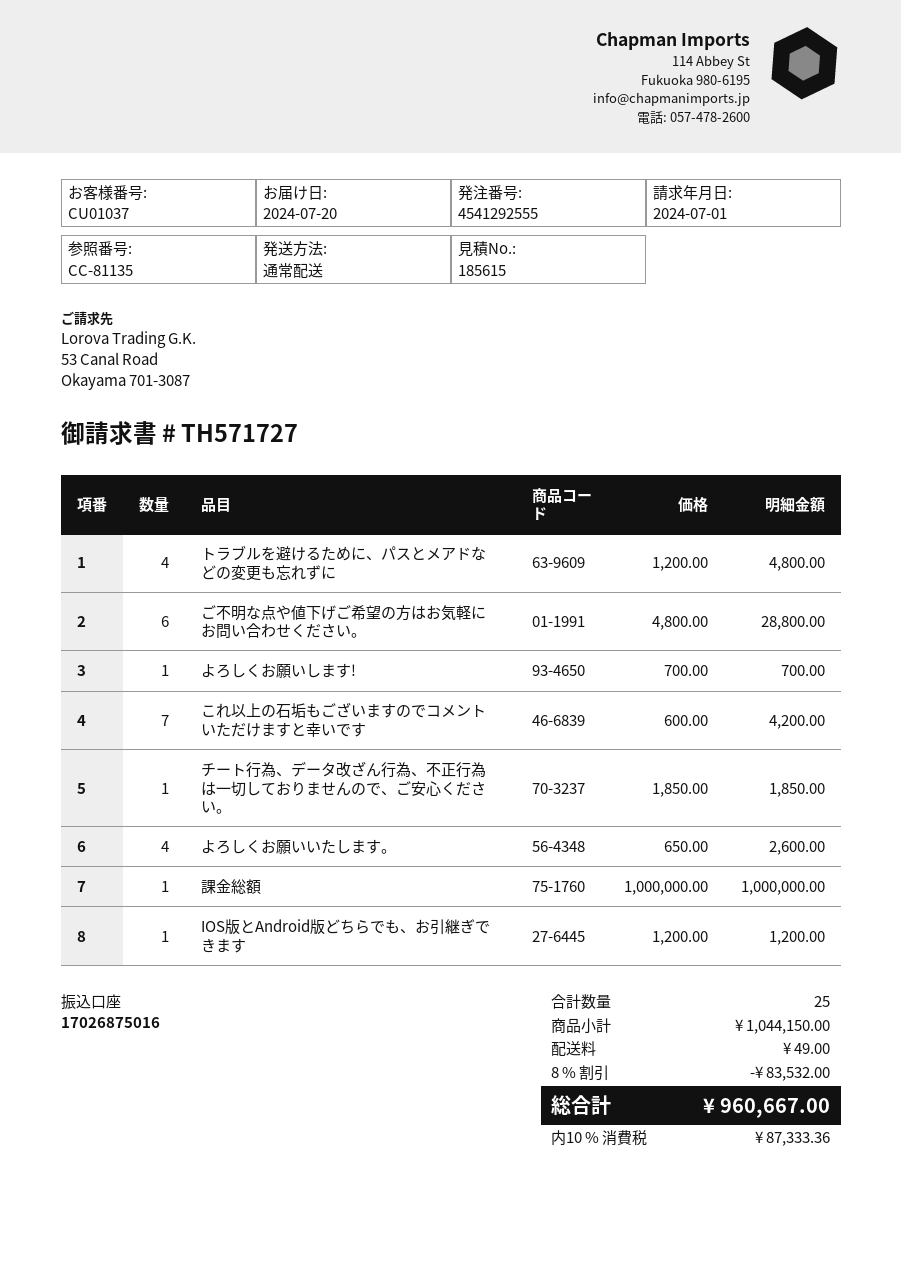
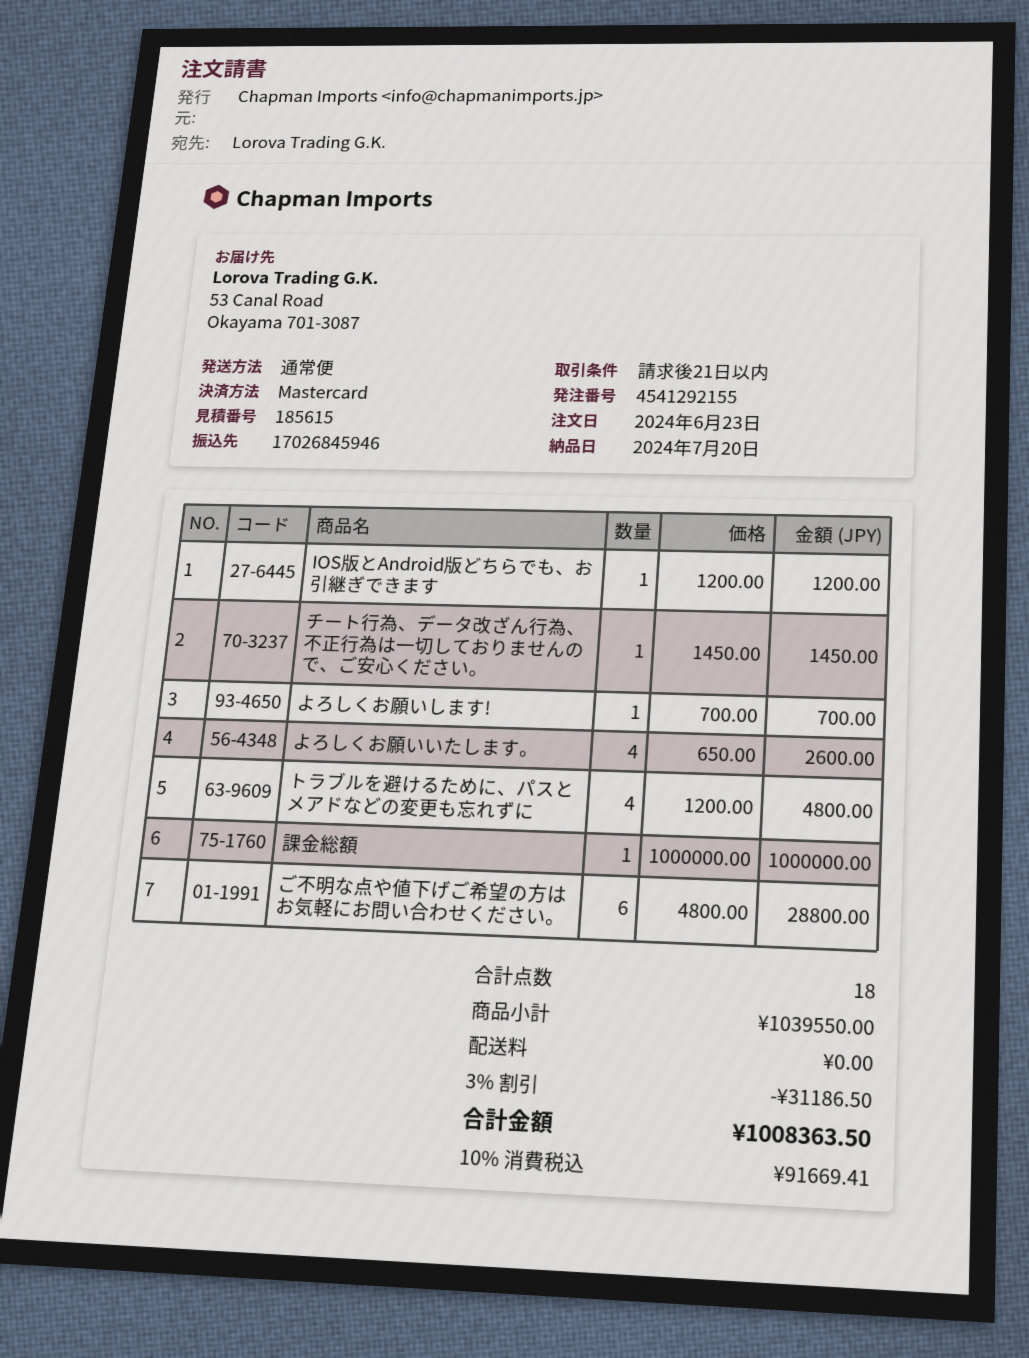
order number: 4541292555 -> 4541292155
bank account: 17026875016 -> 17026845946
これ以上の石垢もございますのでコメントいただけますと幸いです: 7 x 600.00 = 4200.00 -> none
チート行為、データ改ざん行為、不正行為は一切しておりませんので、ご安心ください。: 1 x 1850.00 = 1850.00 -> 1 x 1450.00 = 1450.00
total quantity: 25 -> 18
subtotal: 1044150.00 -> 1039550.00
discount: 8% = 83532.00 -> 3% = 31186.50
shipping: 49.00 -> 0.00
tax: 10% = 87333.36 -> 10% = 91669.41
total: 960667.00 -> 1008363.50

